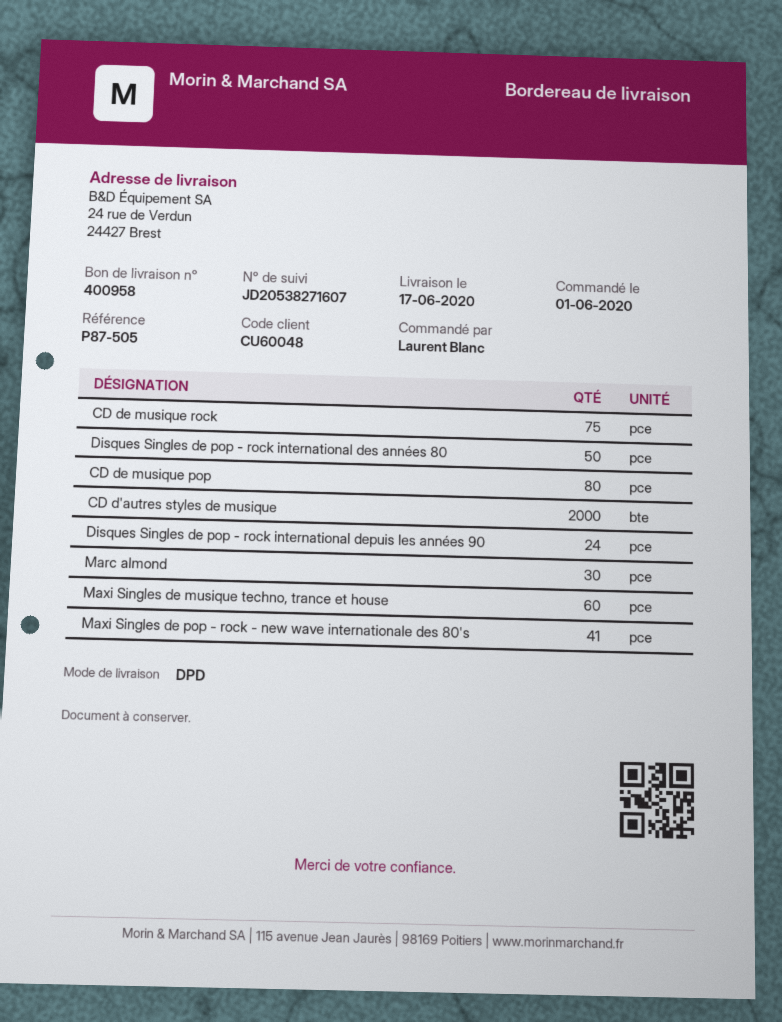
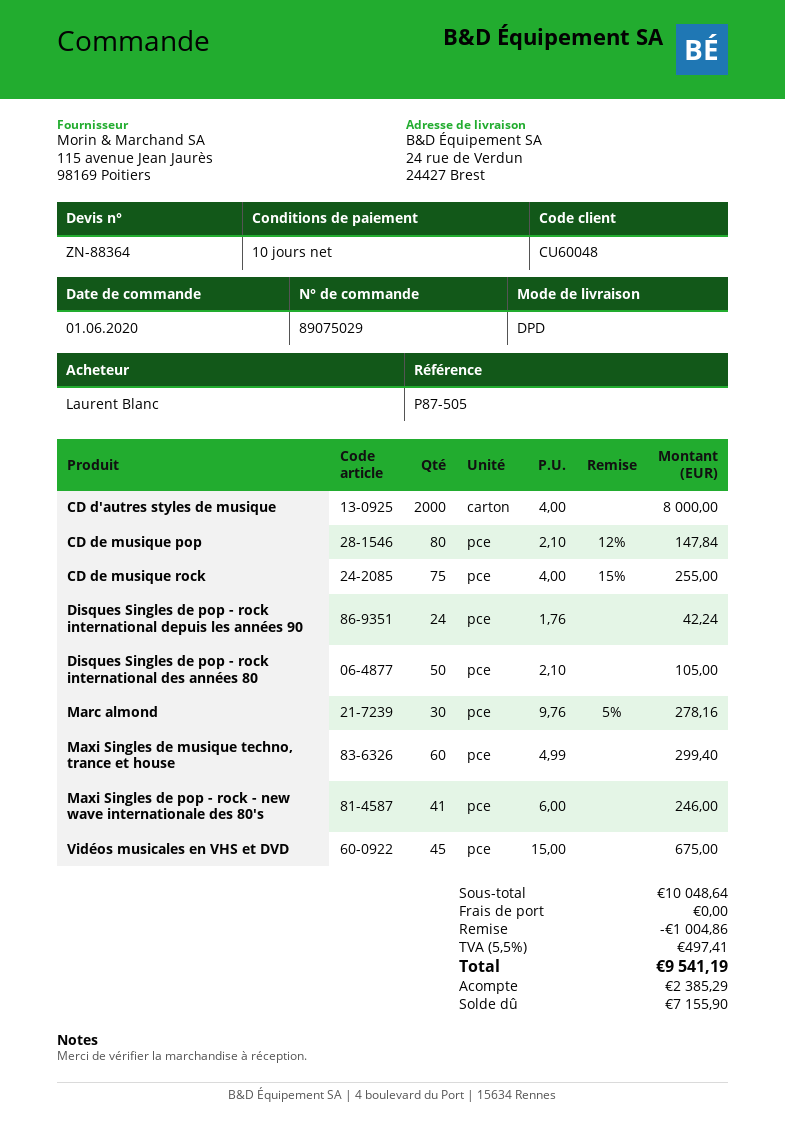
Vidéos musicales en VHS et DVD: none -> 45

